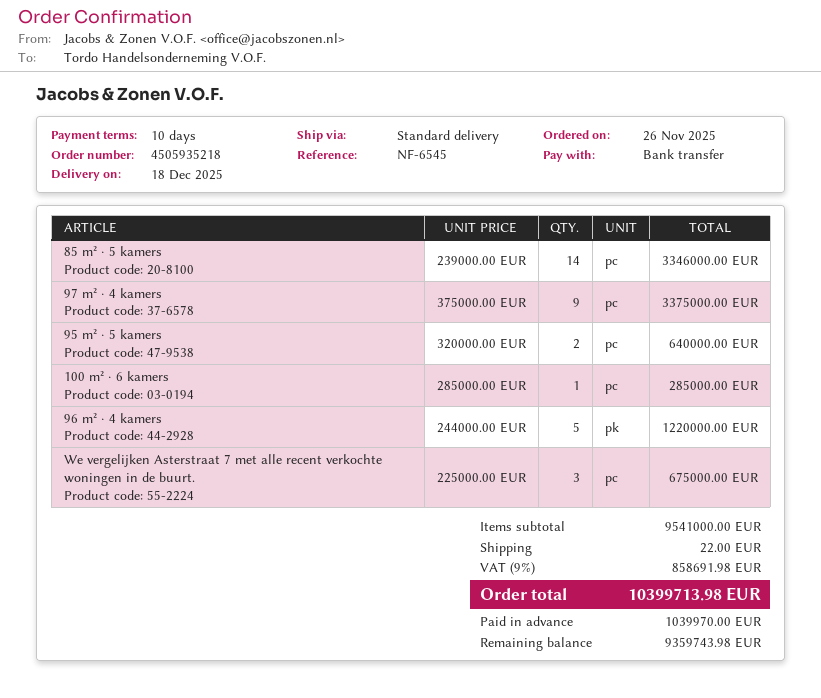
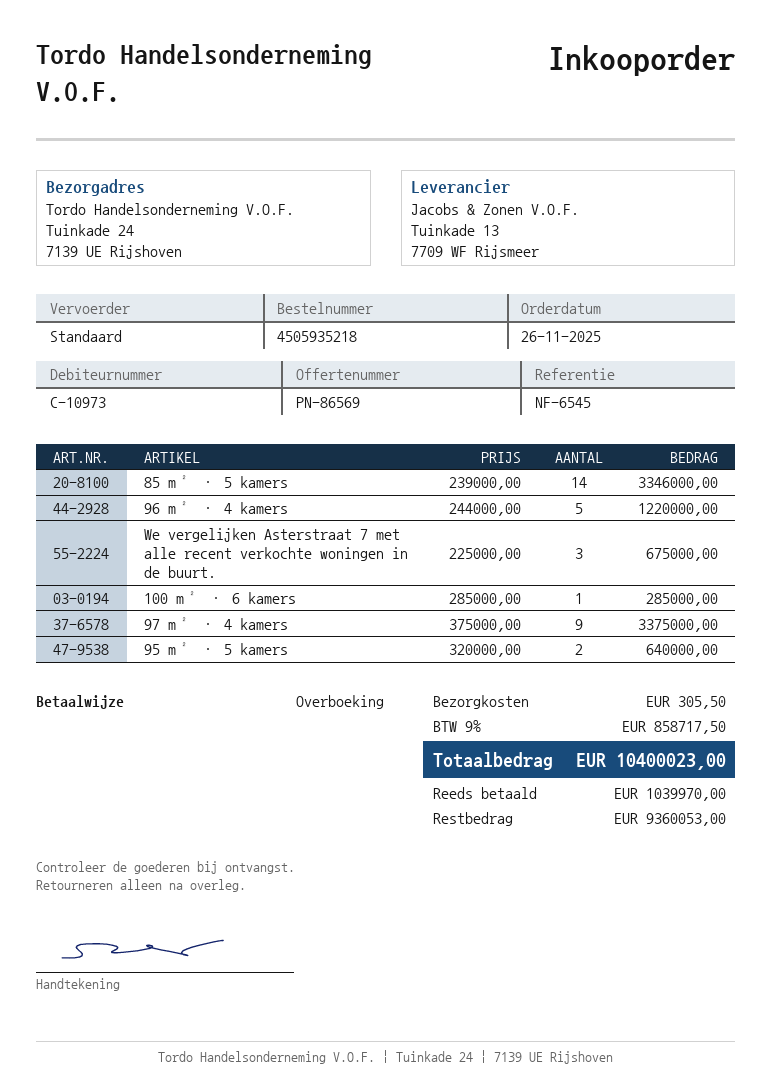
shipping: 22.00 -> 305.50
tax: 9% = 858691.98 -> 9% = 858717.50
total: 10399713.98 -> 10400023.00
balance: 9359743.98 -> 9360053.00

